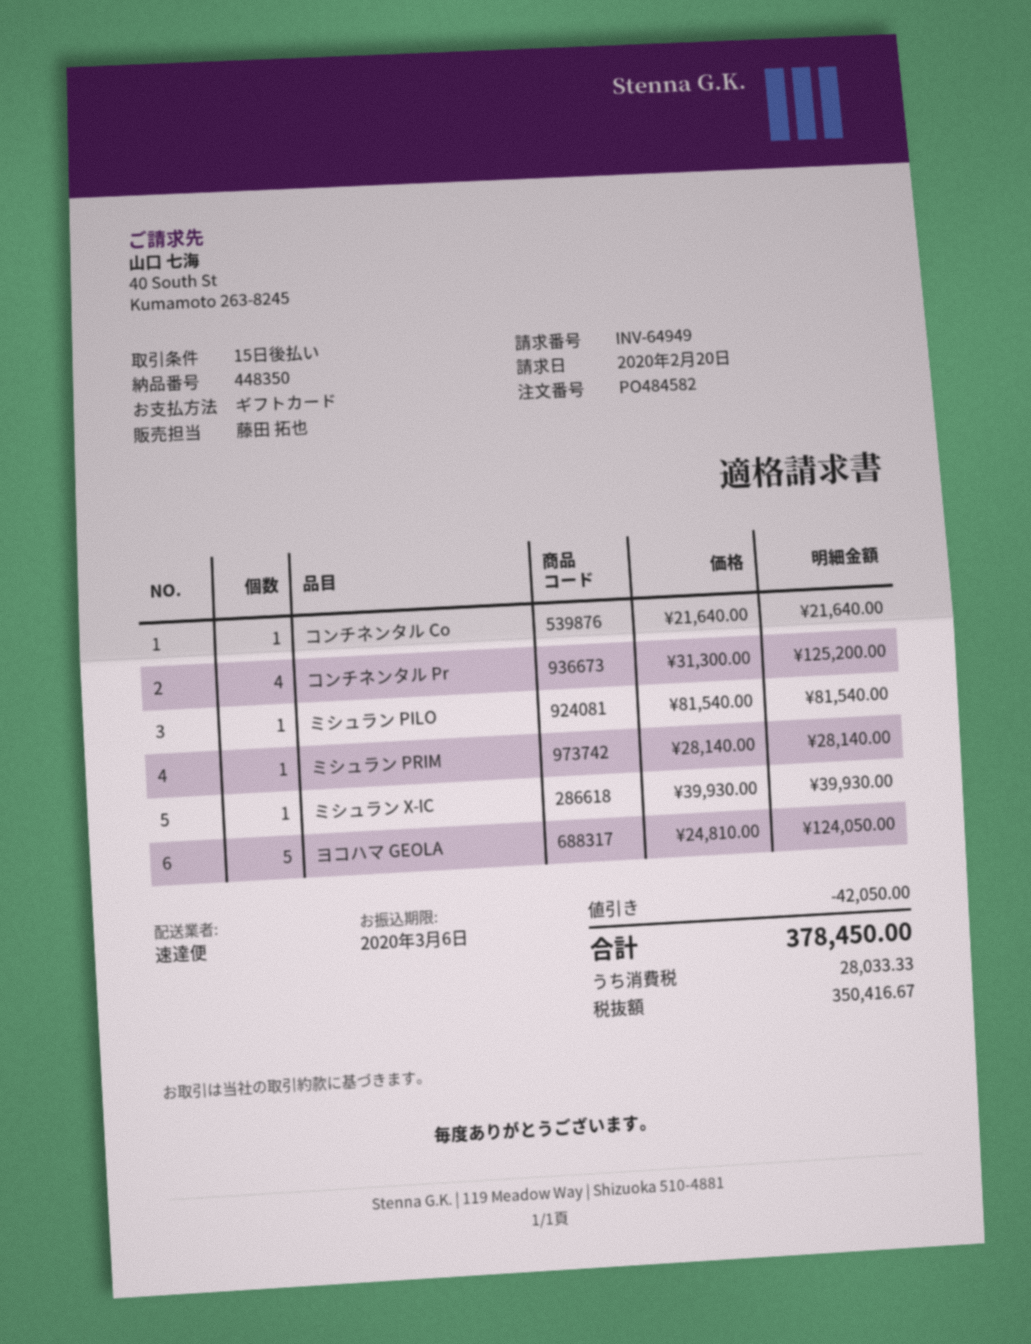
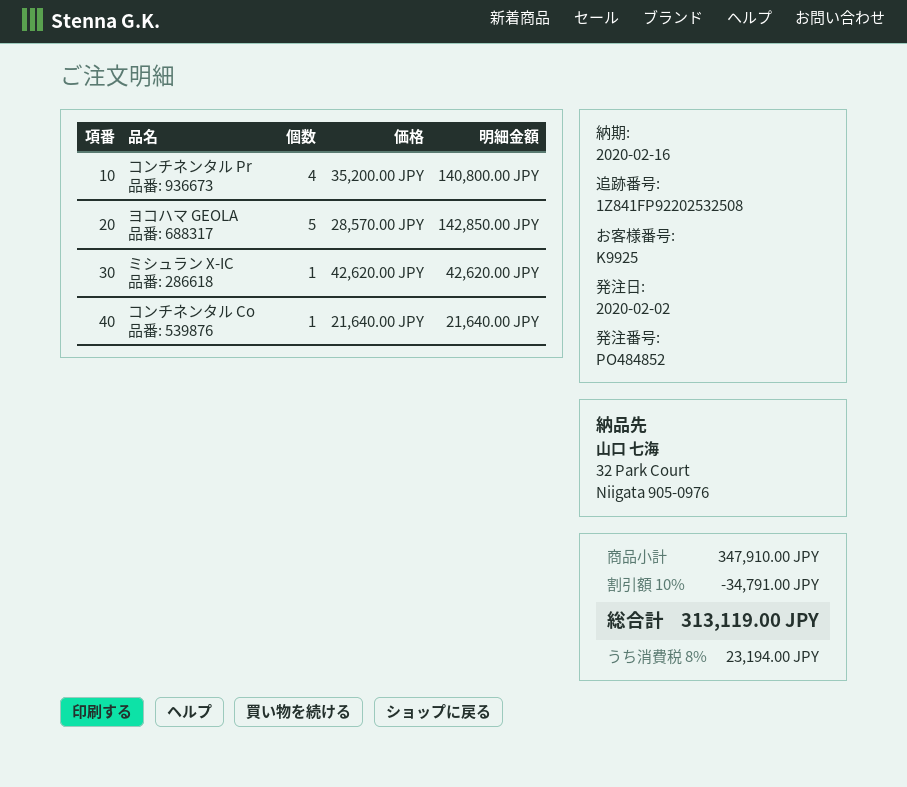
order number: PO484582 -> PO484852
コンチネンタル Pr: 4 x 31300.00 = 125200.00 -> 4 x 35200.00 = 140800.00
ミシュラン PILO: 1 x 81540.00 = 81540.00 -> none
ミシュラン PRIM: 1 x 28140.00 = 28140.00 -> none
ミシュラン X-IC: 1 x 39930.00 = 39930.00 -> 1 x 42620.00 = 42620.00
ヨコハマ GEOLA: 5 x 24810.00 = 124050.00 -> 5 x 28570.00 = 142850.00
discount: 42050.00 -> 34791.00
tax: 28033.33 -> 23194.00
total: 378450.00 -> 313119.00

